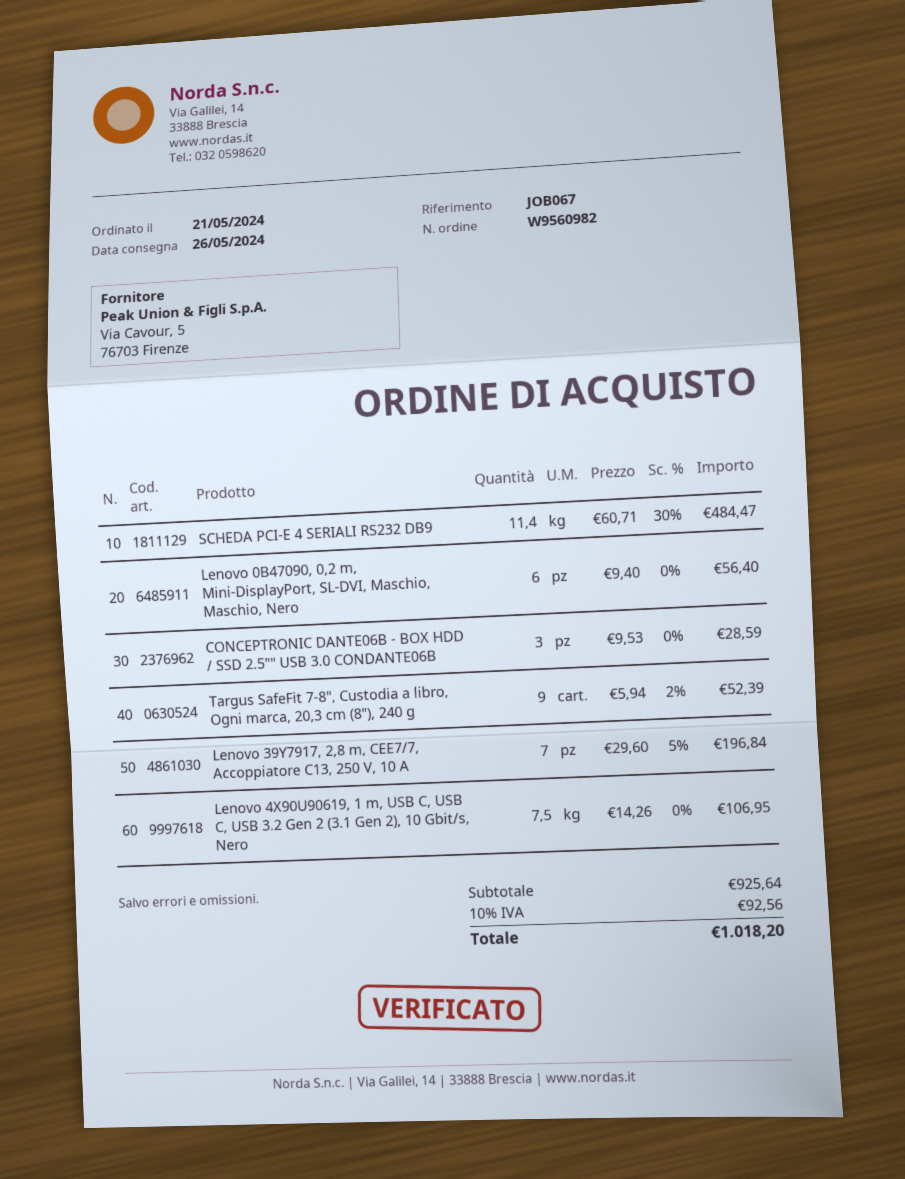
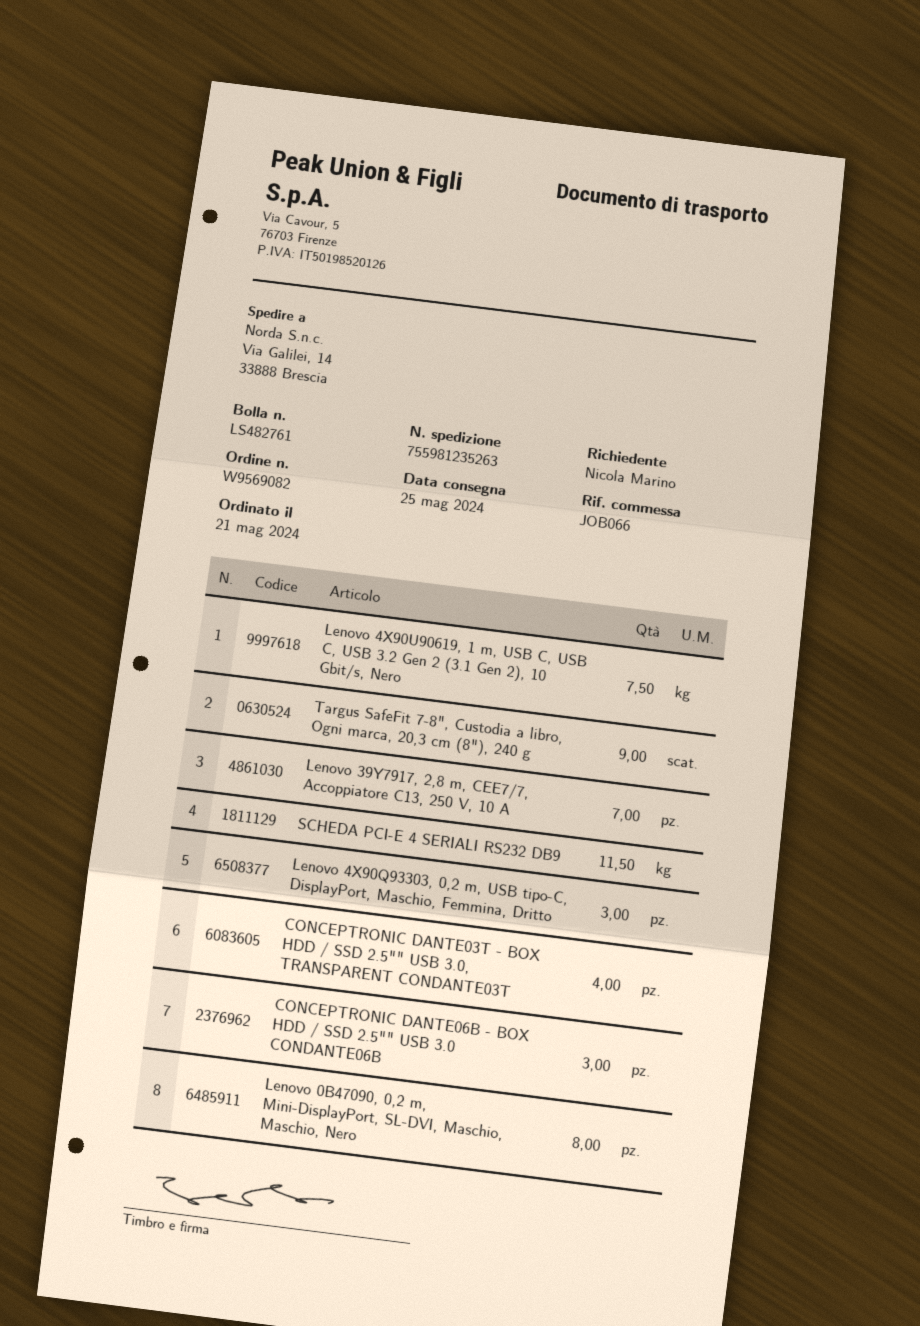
order number: W9560982 -> W9569082
delivery date: 2024-05-26 -> 2024-05-25
reference: JOB067 -> JOB066
SCHEDA PCI-E 4 SERIALI RS232 DB9: 11.4 -> 11.5
Lenovo 0B47090, 0,2 m, Mini-DisplayPort, SL-DVI, Maschio, Maschio, Nero: 6 -> 8
Lenovo 4X90Q93303, 0,2 m, USB tipo-C, DisplayPort, Maschio, Femmina, Dritto: none -> 3
CONCEPTRONIC DANTE03T - BOX HDD / SSD 2.5"" USB 3.0, TRANSPARENT CONDANTE03T: none -> 4

